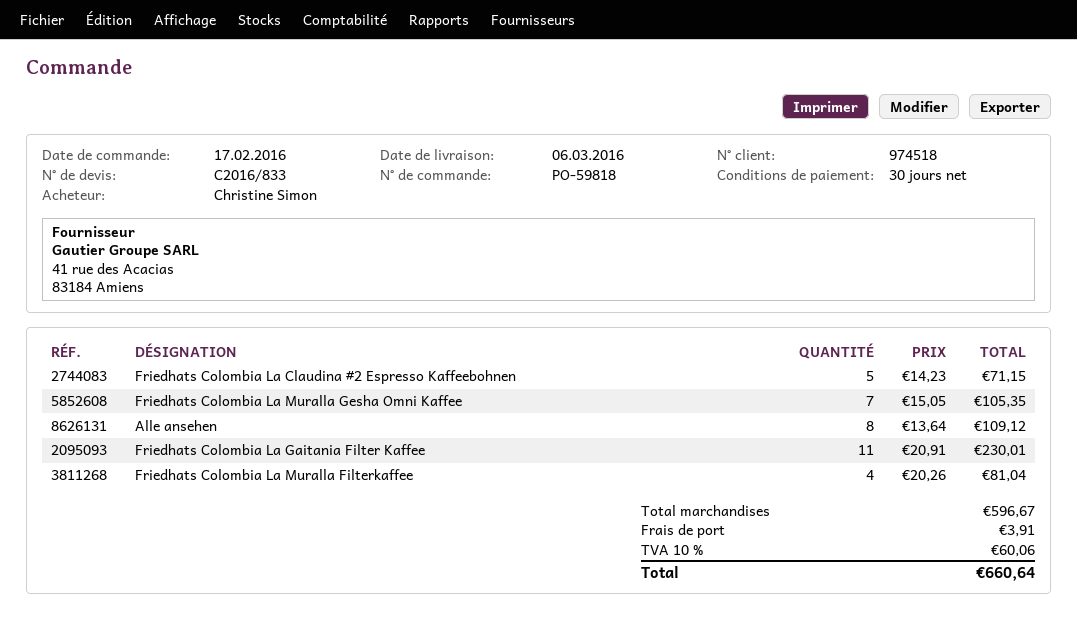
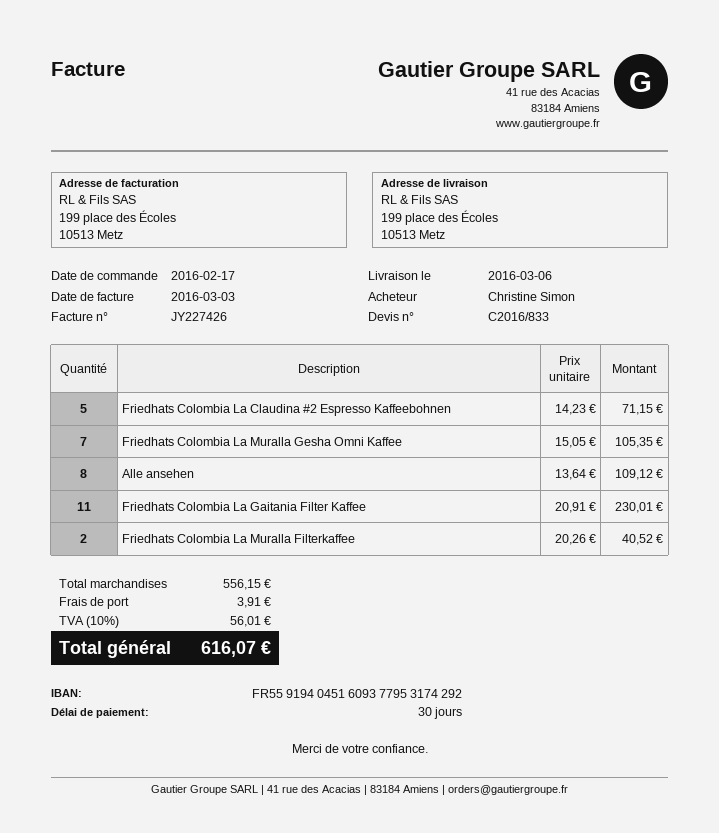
Friedhats Colombia La Muralla Filterkaffee: 4 x 20.26 = 81.04 -> 2 x 20.26 = 40.52
subtotal: 596.67 -> 556.15
tax: 10% = 60.06 -> 10% = 56.01
total: 660.64 -> 616.07

